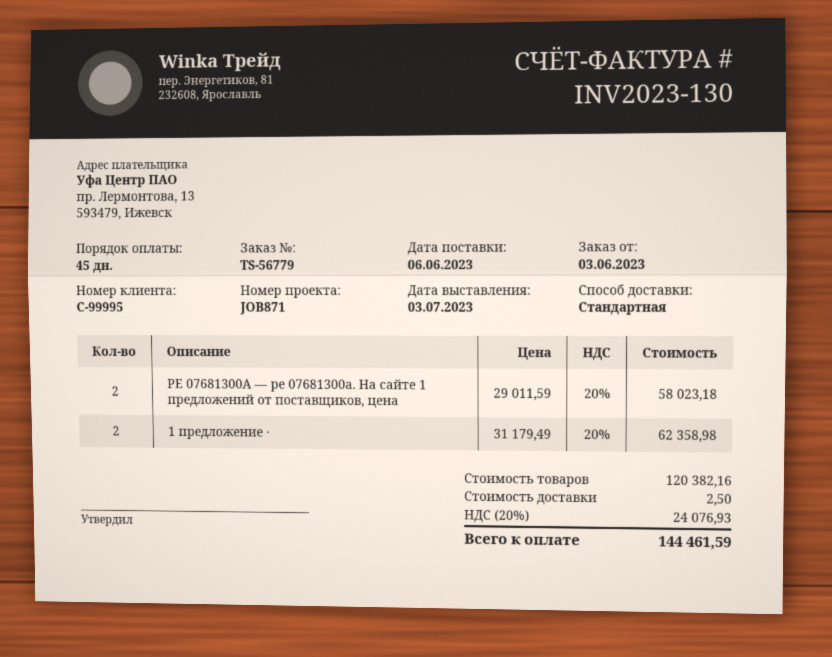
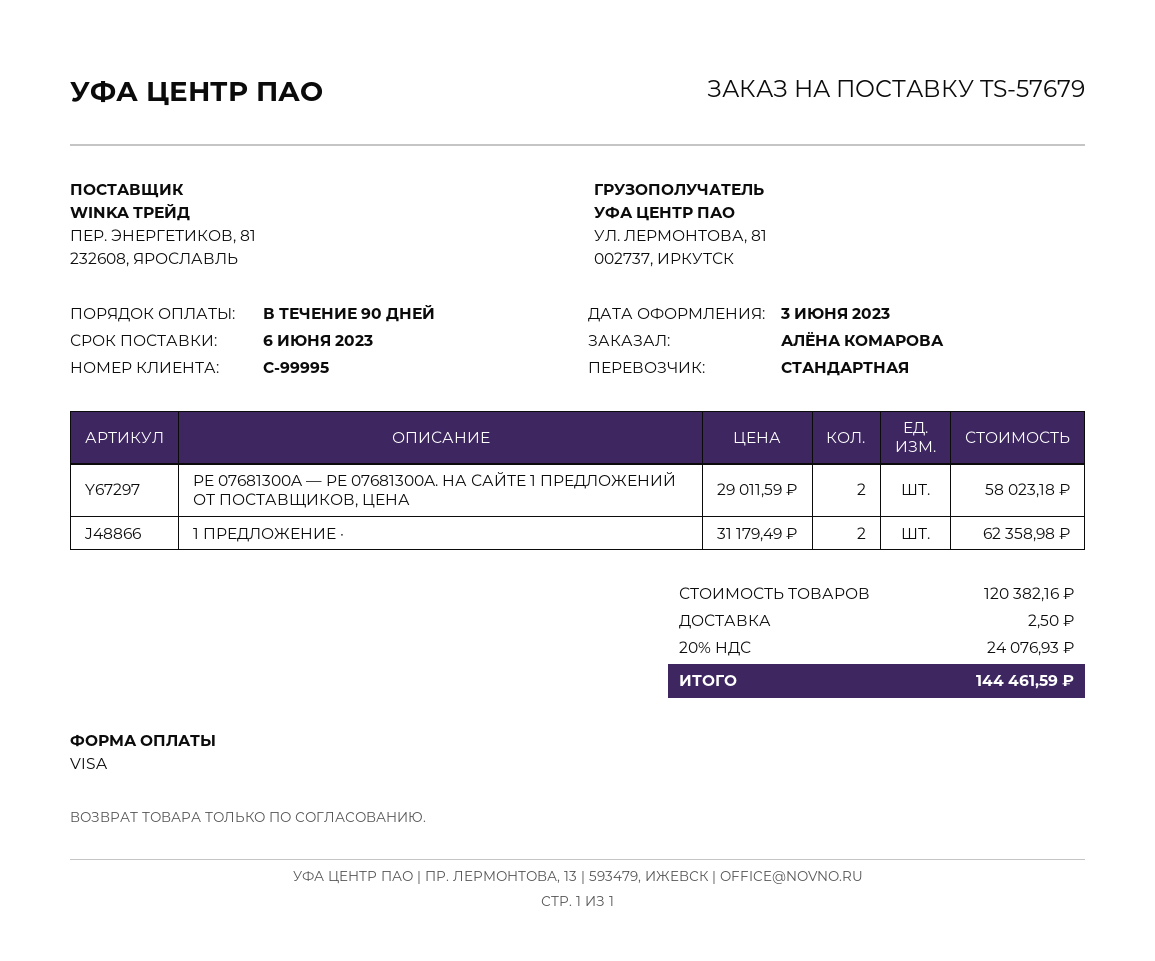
order number: TS-56779 -> TS-57679
payment terms: 45 days -> 90 days

